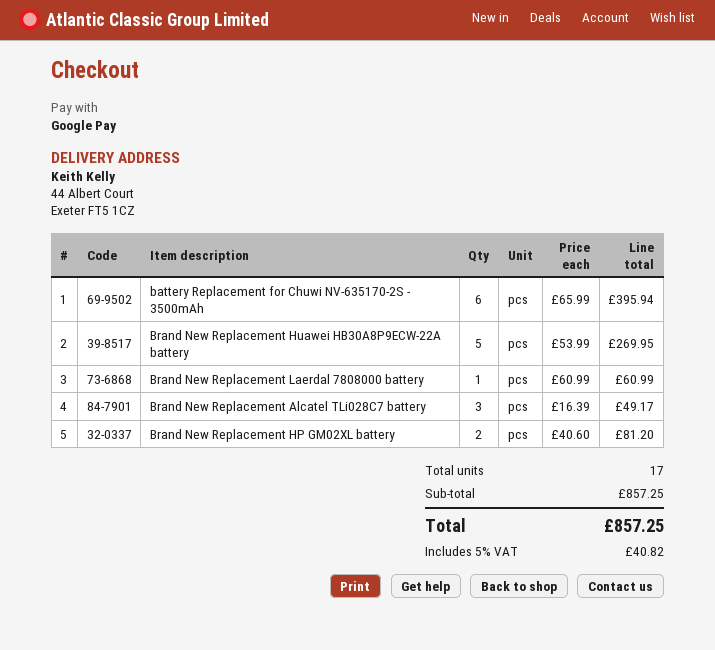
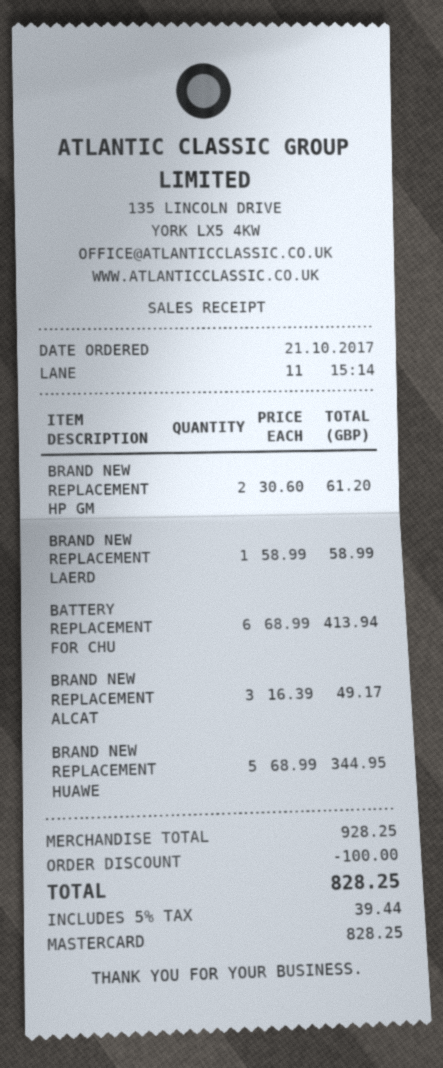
payment method: Google Pay -> Mastercard
battery Replacement for Chuwi NV-635170-2S - 3500mAh: 6 x 65.99 = 395.94 -> 6 x 68.99 = 413.94
Brand New Replacement Huawei HB30A8P9ECW-22A battery: 5 x 53.99 = 269.95 -> 5 x 68.99 = 344.95
Brand New Replacement Laerdal 7808000 battery: 1 x 60.99 = 60.99 -> 1 x 58.99 = 58.99
Brand New Replacement HP GM02XL battery: 2 x 40.60 = 81.20 -> 2 x 30.60 = 61.20
subtotal: 857.25 -> 928.25
discount: none -> 100.00
tax: 5% = 40.82 -> 5% = 39.44
total: 857.25 -> 828.25

